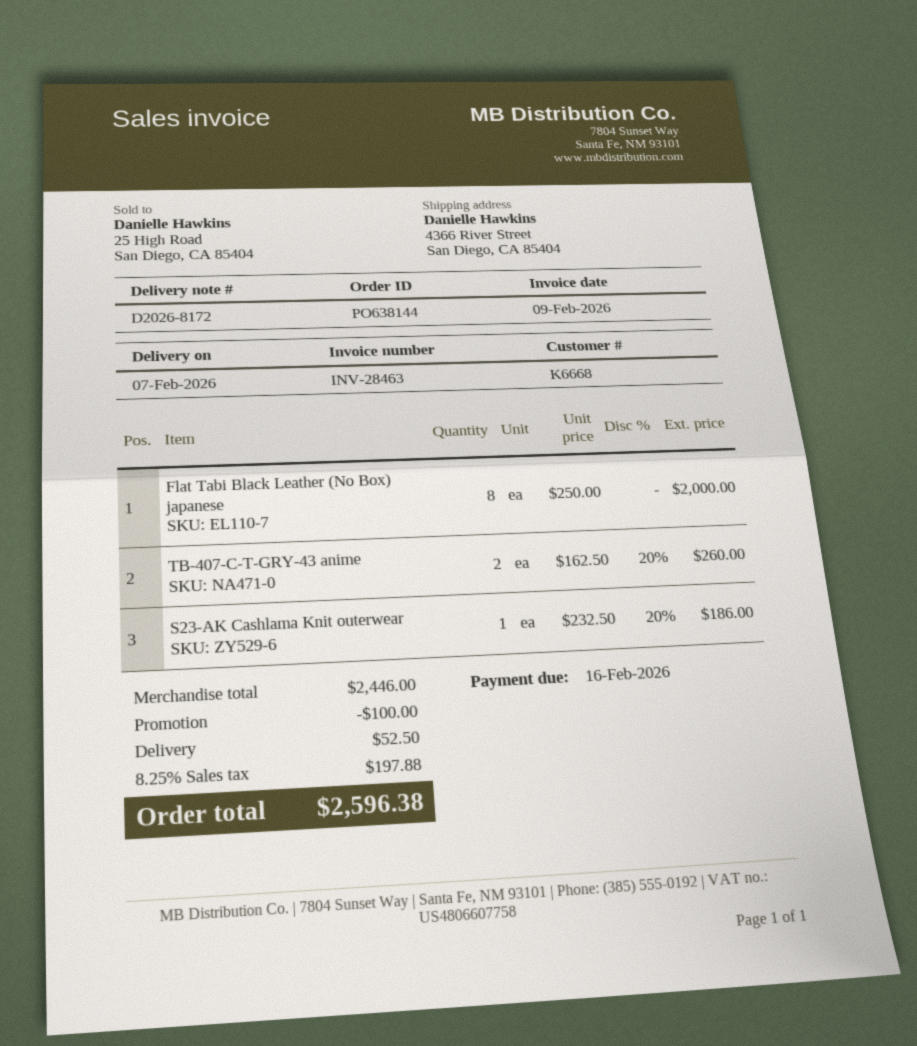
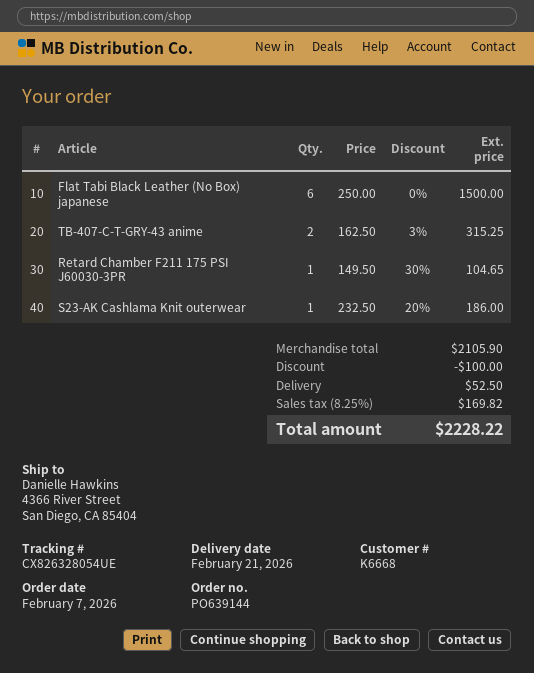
order number: PO638144 -> PO639144
delivery date: 2026-02-07 -> 2026-02-21
Flat Tabi Black Leather (No Box) japanese: 8 x 250.00 = 2000.00 -> 6 x 250.00 = 1500.00
TB-407-C-T-GRY-43 anime: 2 x 162.50 - 20% = 260.00 -> 2 x 162.50 - 3% = 315.25
Retard Chamber F211 175 PSI J60030-3PR: none -> 1 x 149.50 - 30% = 104.65
subtotal: 2446.00 -> 2105.90
tax: 8.25% = 197.88 -> 8.25% = 169.82
total: 2596.38 -> 2228.22

